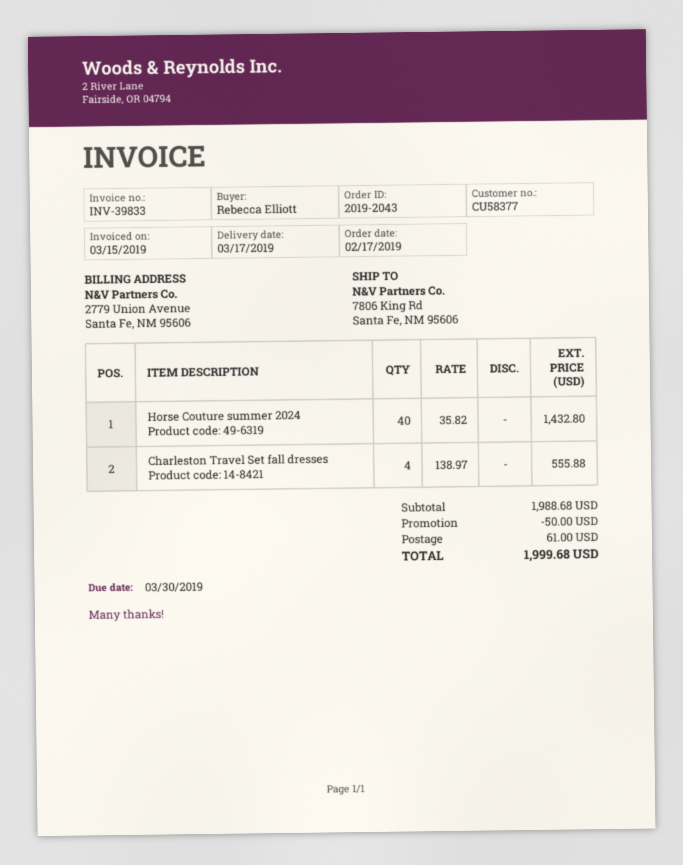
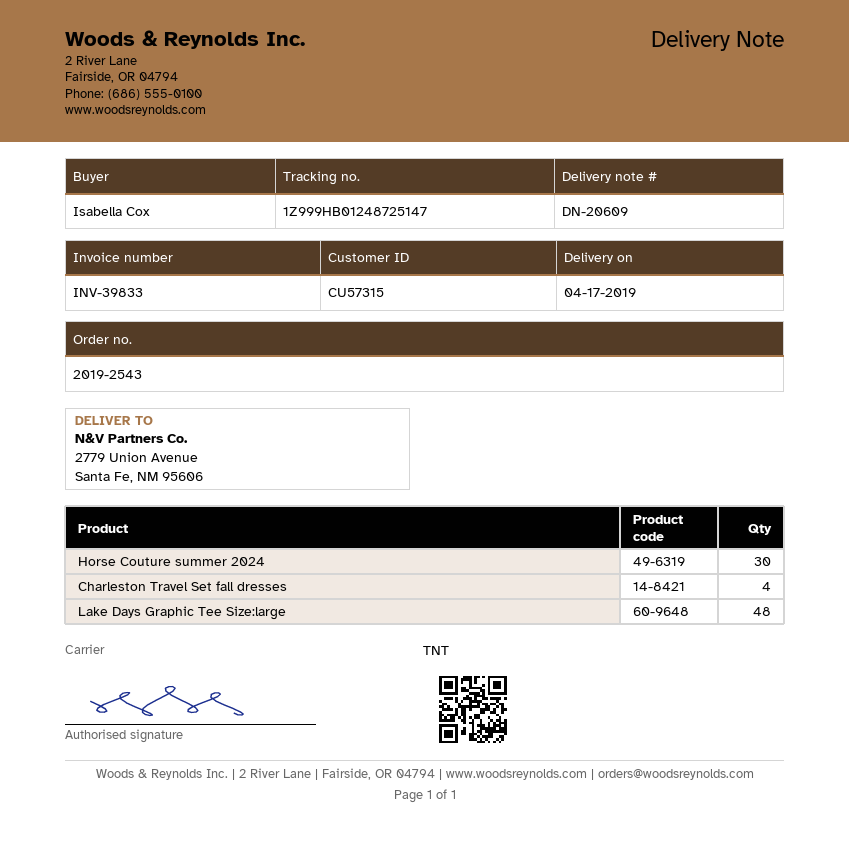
order number: 2019-2043 -> 2019-2543
delivery date: 2019-03-17 -> 2019-04-17
customer number: CU58377 -> CU57315
ordered by: Rebecca Elliott -> Isabella Cox
ship to: 7806 King Rd, Santa Fe, NM 95606 -> 2779 Union Avenue, Santa Fe, NM 95606
Horse Couture summer 2024: 40 -> 30
Lake Days Graphic Tee Size:large: none -> 48

